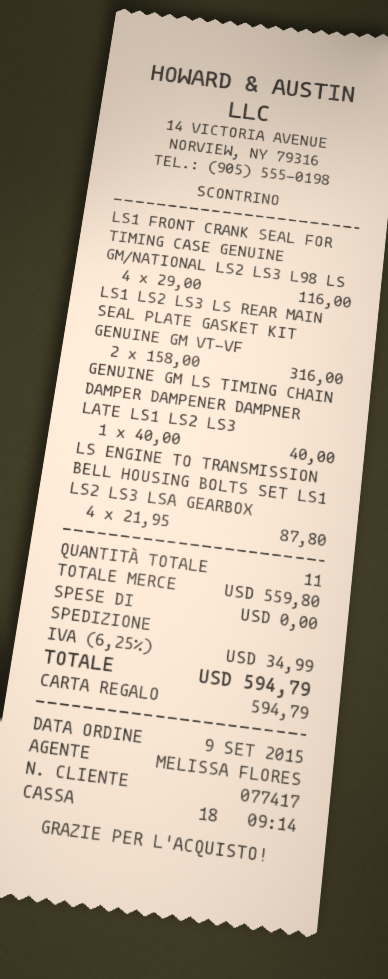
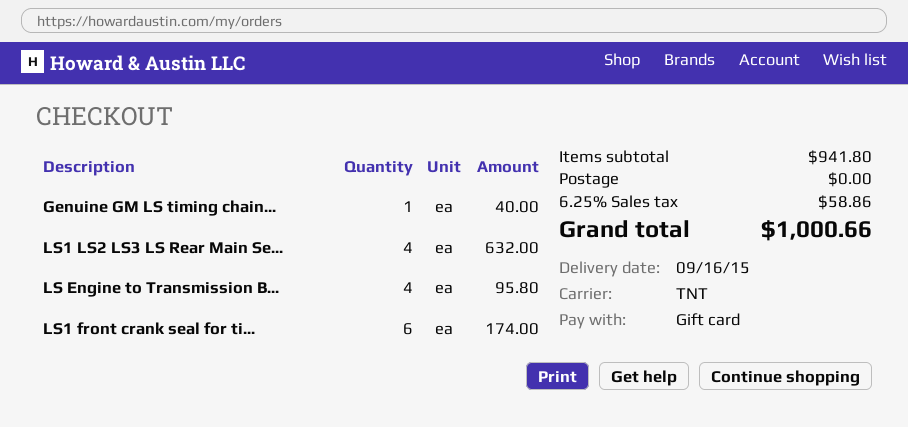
LS1 FRONT CRANK SEAL FOR TIMING CASE GENUINE GM/NATIONAL LS2 LS3 L98 LS: 4 for 116.00 -> 6 for 174.00
LS1 LS2 LS3 LS REAR MAIN SEAL PLATE GASKET KIT GENUINE GM VT-VF: 2 for 316.00 -> 4 for 632.00
LS ENGINE TO TRANSMISSION BELL HOUSING BOLTS SET LS1 LS2 LS3 LSA GEARBOX: 4 for 87.80 -> 4 for 95.80
subtotal: 559.80 -> 941.80
tax: 6.25% = 34.99 -> 6.25% = 58.86
total: 594.79 -> 1000.66

